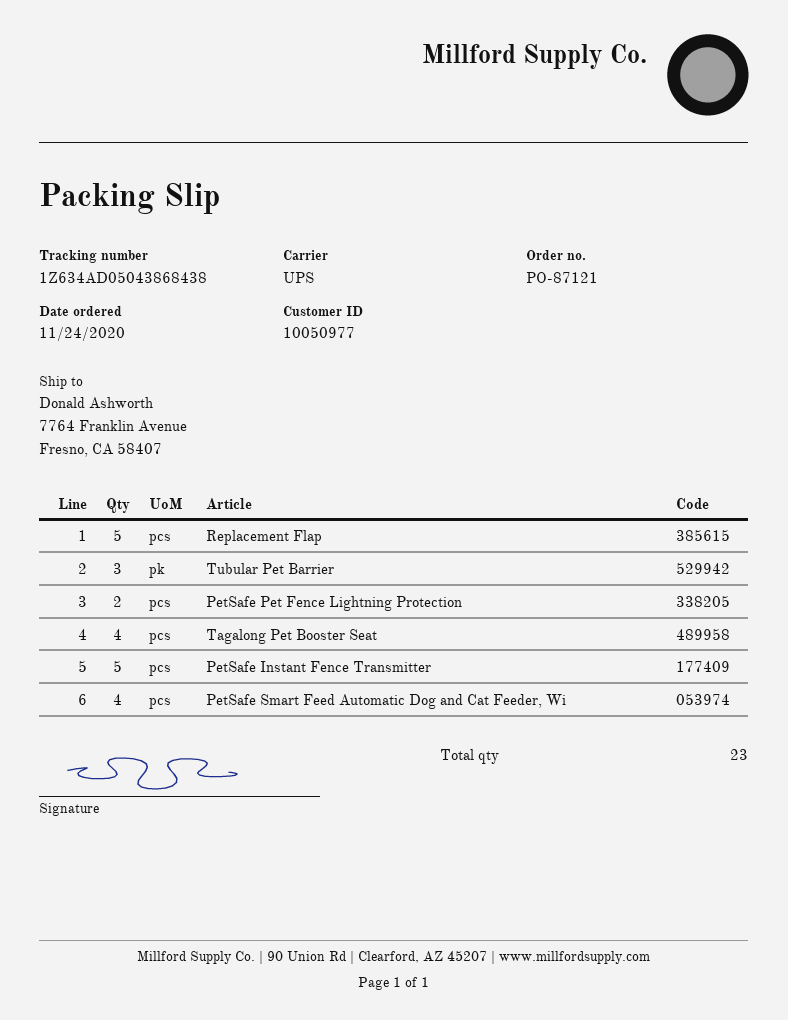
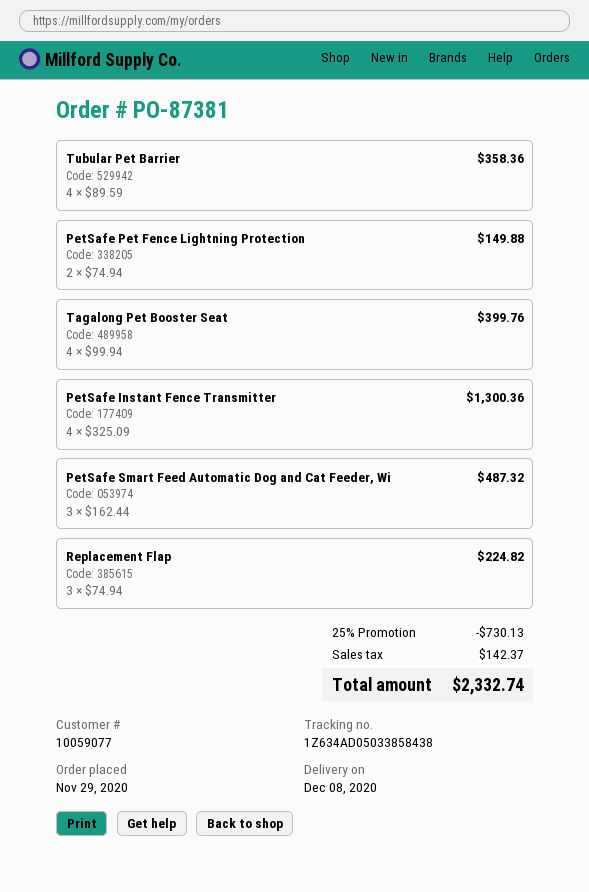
order number: PO-87121 -> PO-87381
order date: 2020-11-24 -> 2020-11-29
customer number: 10050977 -> 10059077
tracking number: 1Z634AD05043868438 -> 1Z634AD05033858438
Replacement Flap: 5 -> 3
Tubular Pet Barrier: 3 -> 4
PetSafe Instant Fence Transmitter: 5 -> 4
PetSafe Smart Feed Automatic Dog and Cat Feeder, Wi: 4 -> 3

